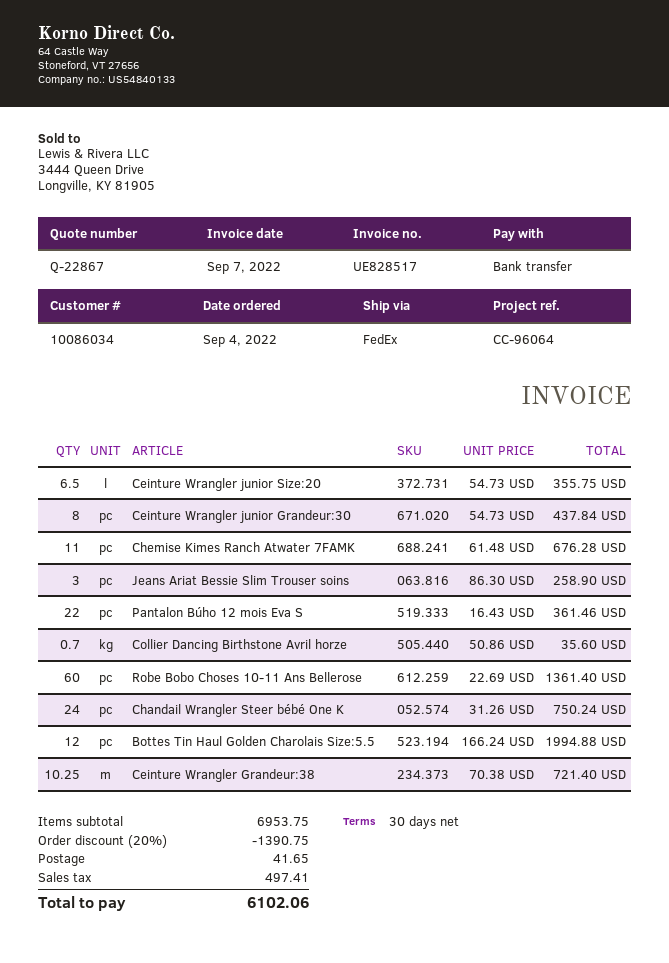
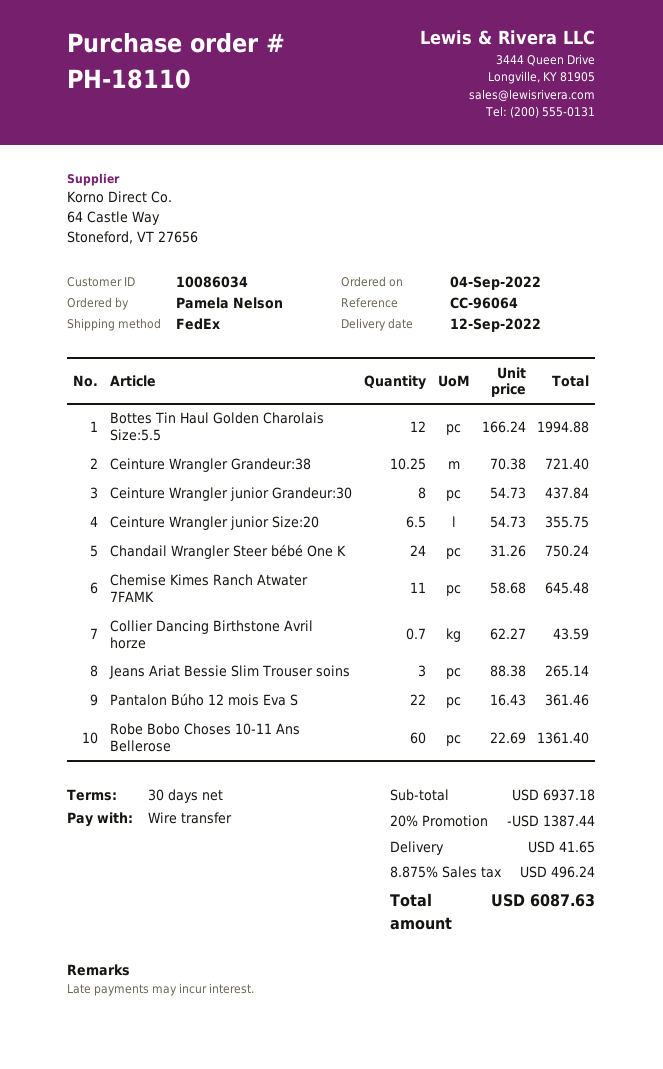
Chemise Kimes Ranch Atwater 7FAMK: 11 x 61.48 = 676.28 -> 11 x 58.68 = 645.48
Jeans Ariat Bessie Slim Trouser soins: 3 x 86.30 = 258.90 -> 3 x 88.38 = 265.14
Collier Dancing Birthstone Avril horze: 0.7 x 50.86 = 35.60 -> 0.7 x 62.27 = 43.59
subtotal: 6953.75 -> 6937.18
discount: 20% = 1390.75 -> 20% = 1387.44
tax: 497.41 -> 496.24
total: 6102.06 -> 6087.63

